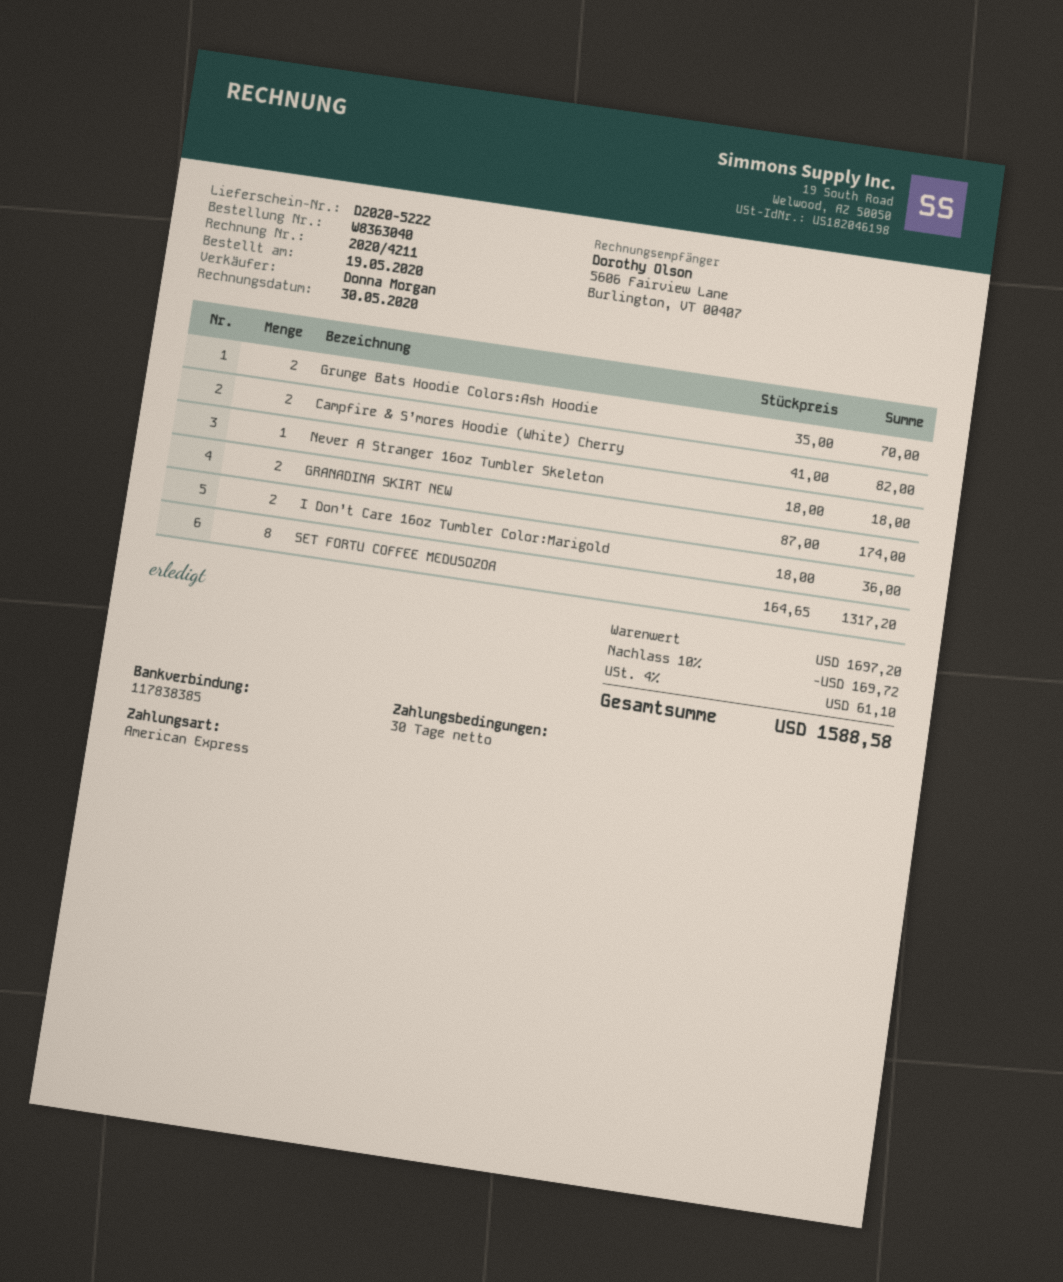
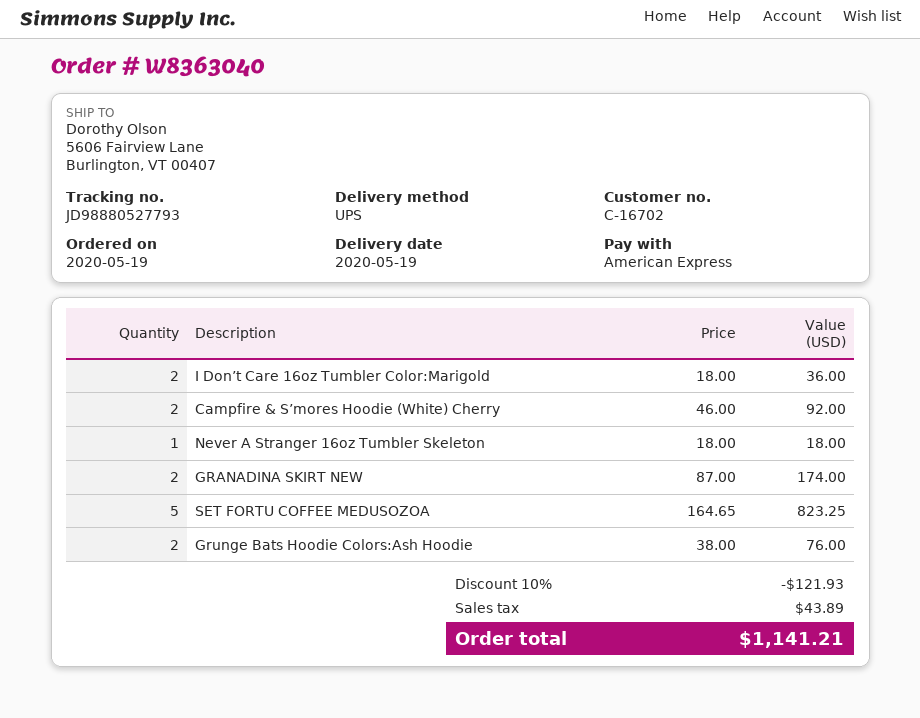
Grunge Bats Hoodie Colors:Ash Hoodie: 2 x 35.00 = 70.00 -> 2 x 38.00 = 76.00
Campfire & S’mores Hoodie (White) Cherry: 2 x 41.00 = 82.00 -> 2 x 46.00 = 92.00
SET FORTU COFFEE MEDUSOZOA: 8 x 164.65 = 1317.20 -> 5 x 164.65 = 823.25
discount: 10% = 169.72 -> 10% = 121.93
tax: 61.10 -> 43.89
total: 1588.58 -> 1141.21

